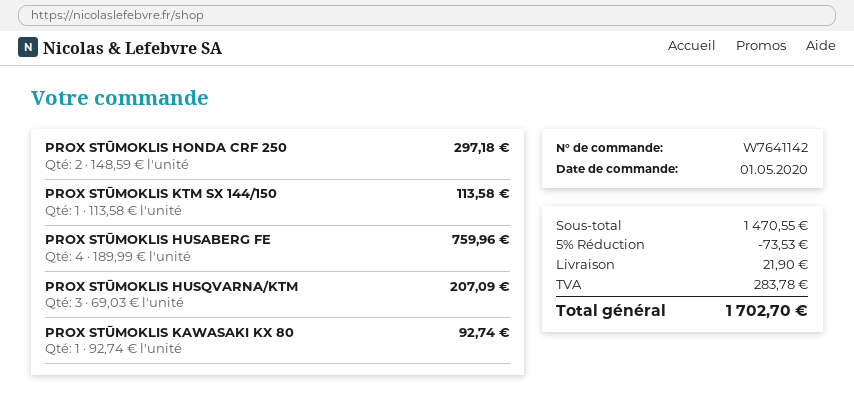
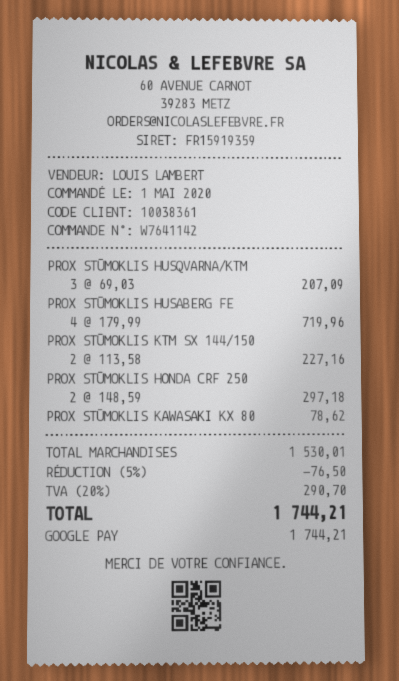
PROX STŪMOKLIS KTM SX 144/150: 1 x 113.58 = 113.58 -> 2 x 113.58 = 227.16
PROX STŪMOKLIS HUSABERG FE: 4 x 189.99 = 759.96 -> 4 x 179.99 = 719.96
PROX STŪMOKLIS KAWASAKI KX 80: 1 x 92.74 = 92.74 -> 1 x 78.62 = 78.62
subtotal: 1470.55 -> 1530.01
discount: 5% = 73.53 -> 5% = 76.50
shipping: 21.90 -> none
tax: 283.78 -> 290.70
total: 1702.70 -> 1744.21

